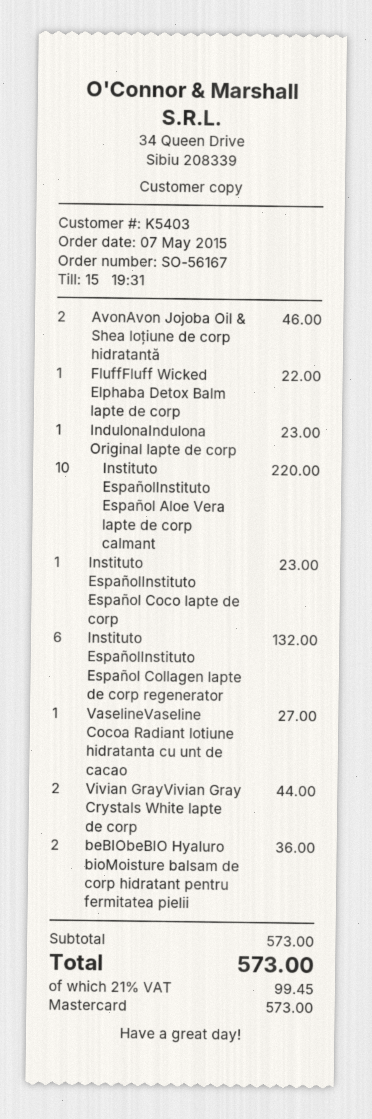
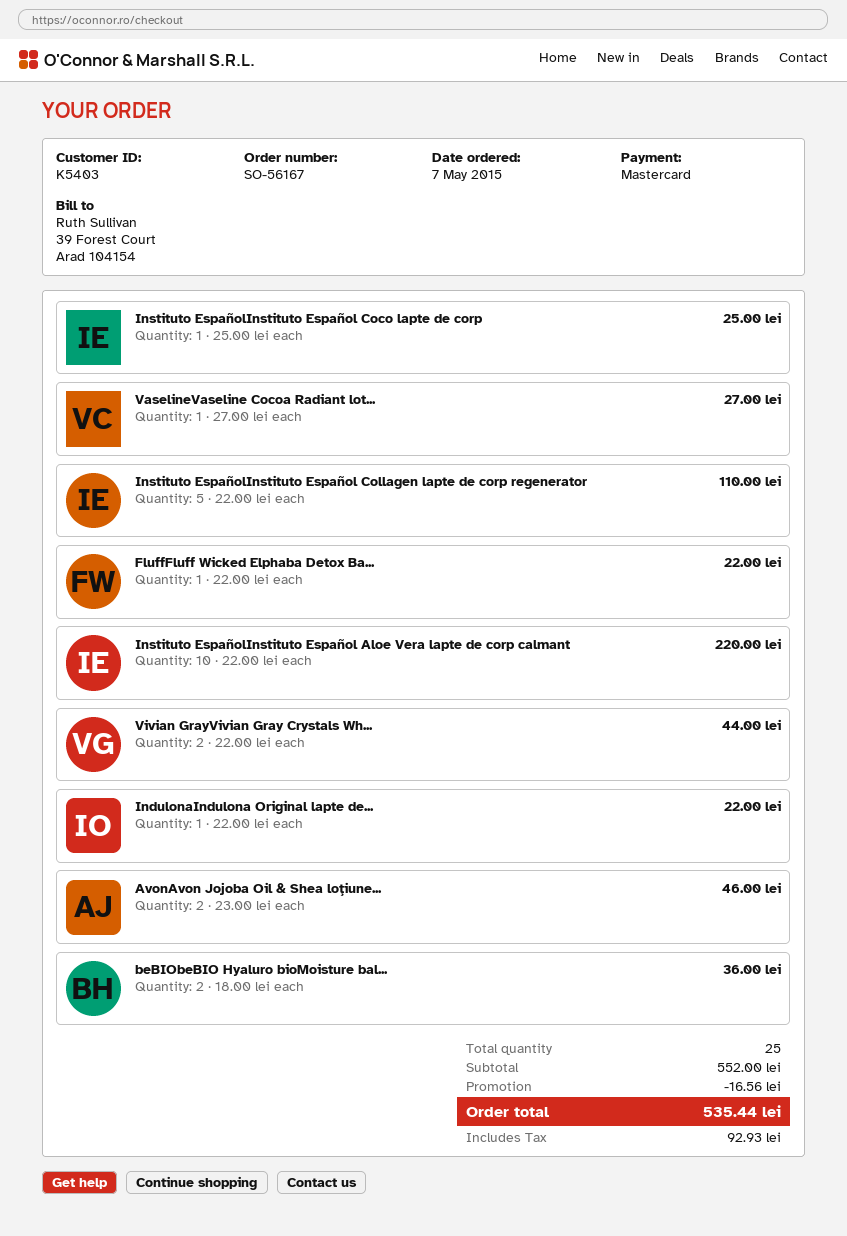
IndulonaIndulona Original lapte de corp: 1 for 23.00 -> 1 for 22.00
Instituto EspañolInstituto Español Coco lapte de corp: 1 for 23.00 -> 1 for 25.00
Instituto EspañolInstituto Español Collagen lapte de corp regenerator: 6 for 132.00 -> 5 for 110.00
subtotal: 573.00 -> 552.00
discount: none -> 16.56
tax: 99.45 -> 92.93
total: 573.00 -> 535.44

